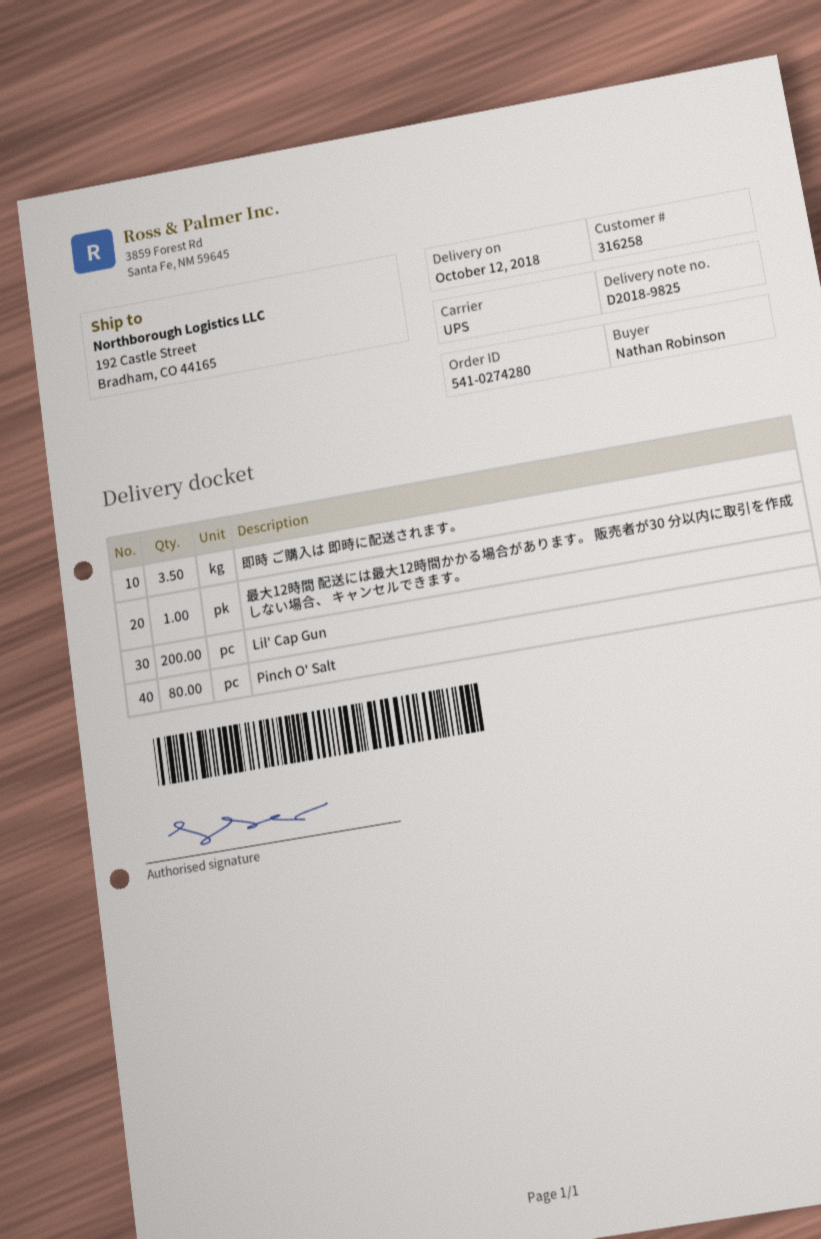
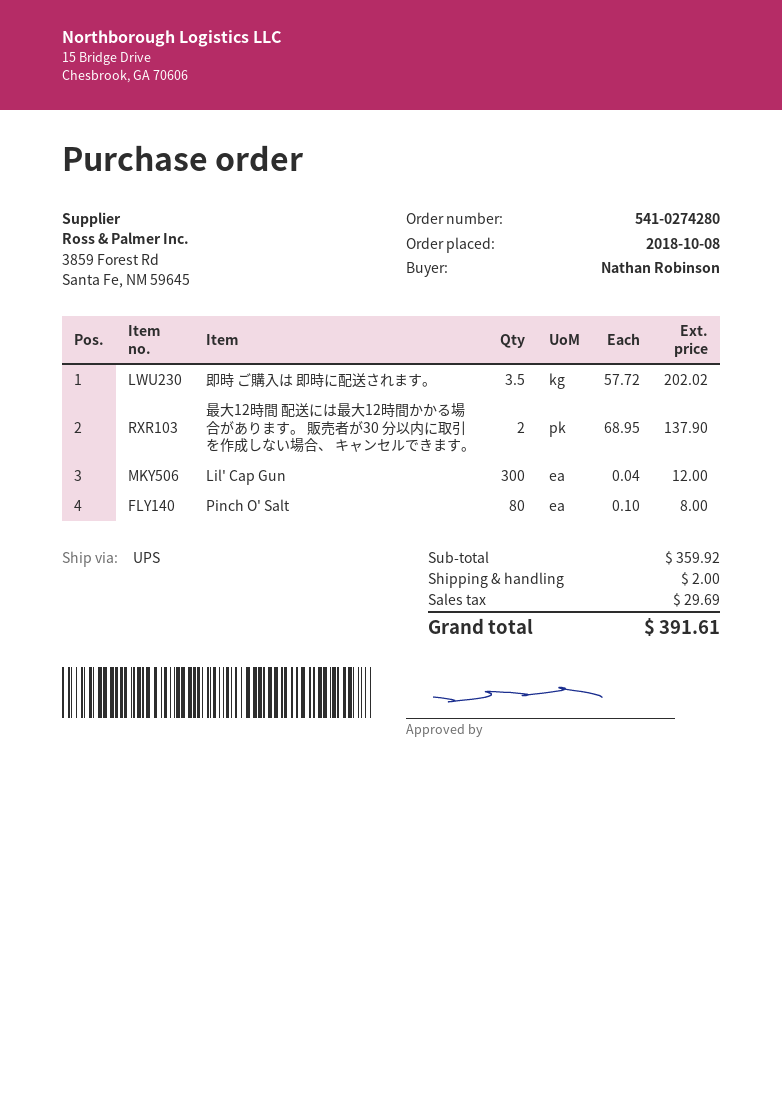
最大12時間 配送には最大12時間かかる場合があります。 販売者が30 分以内に取引を作成しない場合、 キャンセルできます。: 1 -> 2
Lil' Cap Gun: 200 -> 300

